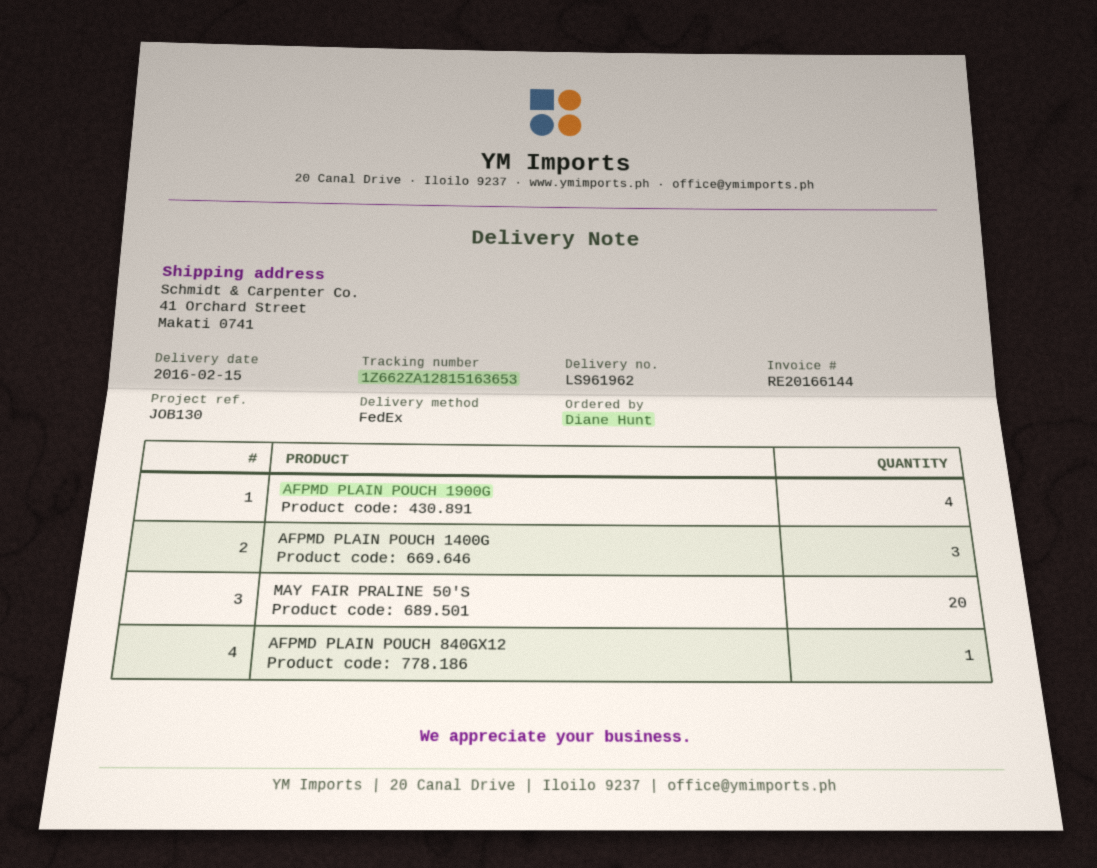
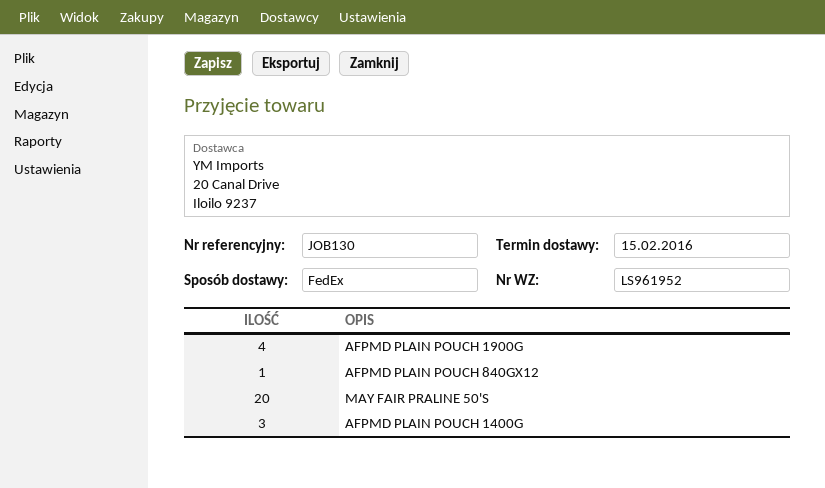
delivery note number: LS961962 -> LS961952

